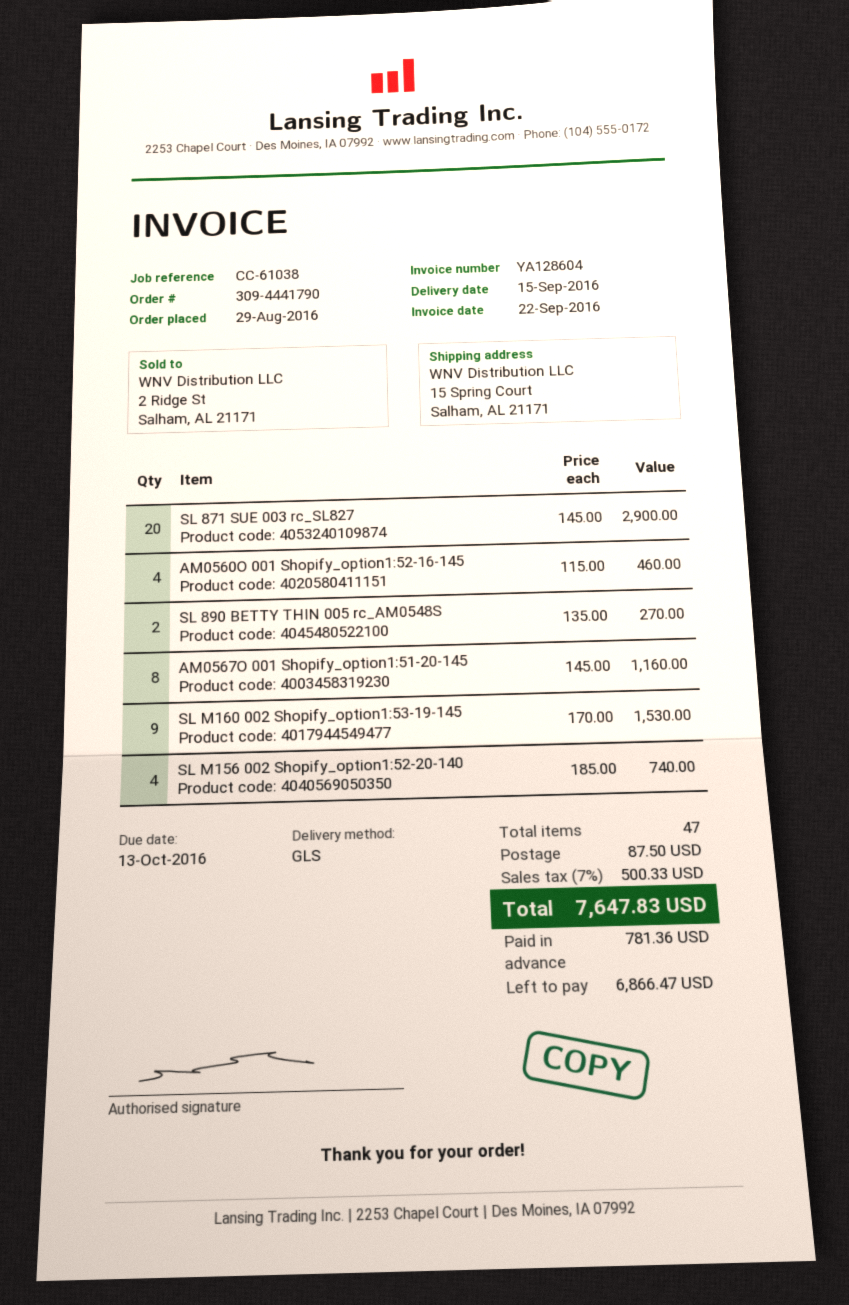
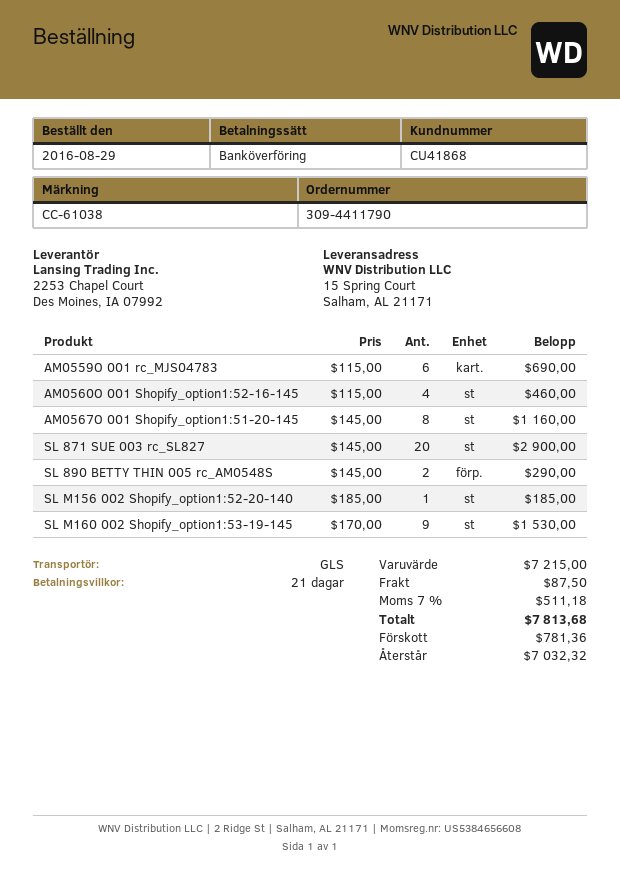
order number: 309-4441790 -> 309-4411790
SL 890 BETTY THIN 005 rc_AM0548S: 2 x 135.00 = 270.00 -> 2 x 145.00 = 290.00
SL M156 002 Shopify_option1:52-20-140: 4 x 185.00 = 740.00 -> 1 x 185.00 = 185.00
AM0559O 001 rc_MJS04783: none -> 6 x 115.00 = 690.00
tax: 7% = 500.33 -> 7% = 511.18
total: 7647.83 -> 7813.68
balance: 6866.47 -> 7032.32

